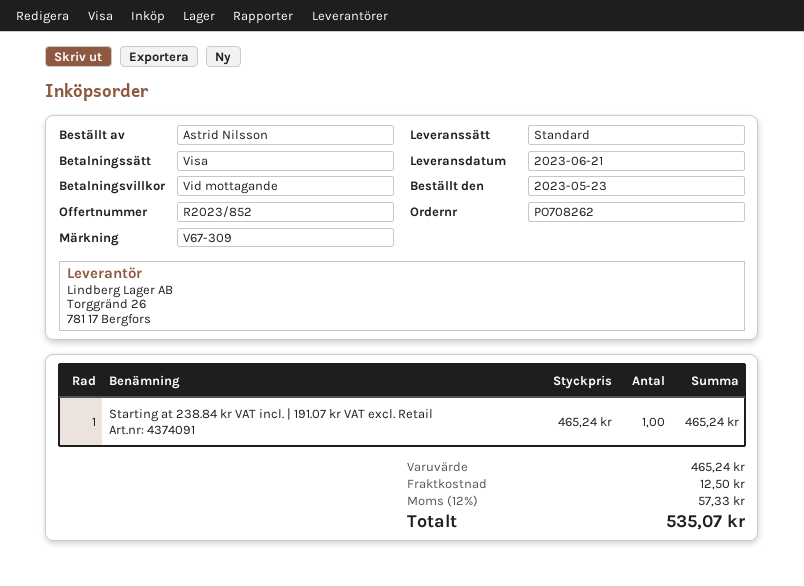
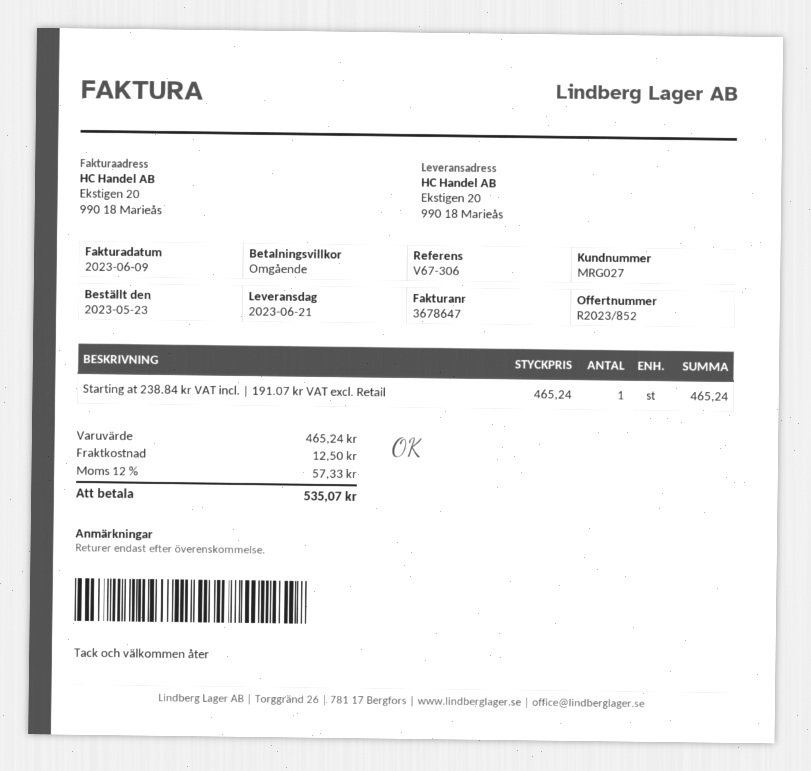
reference: V67-309 -> V67-306

